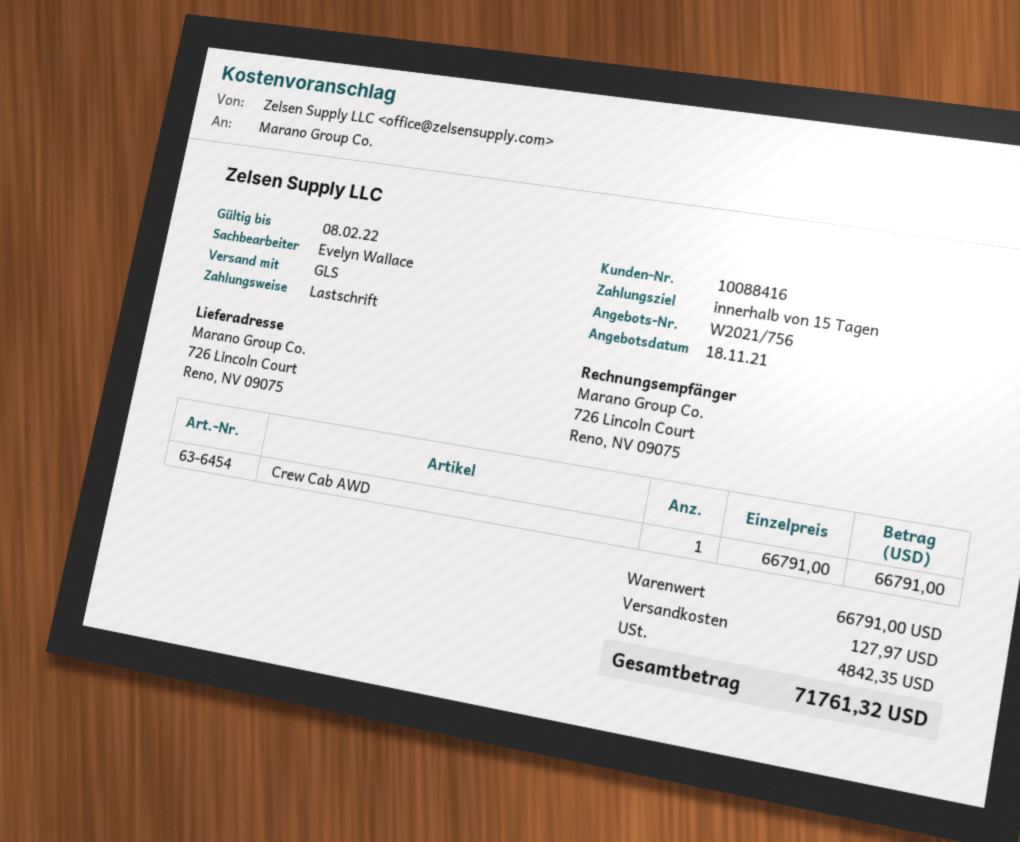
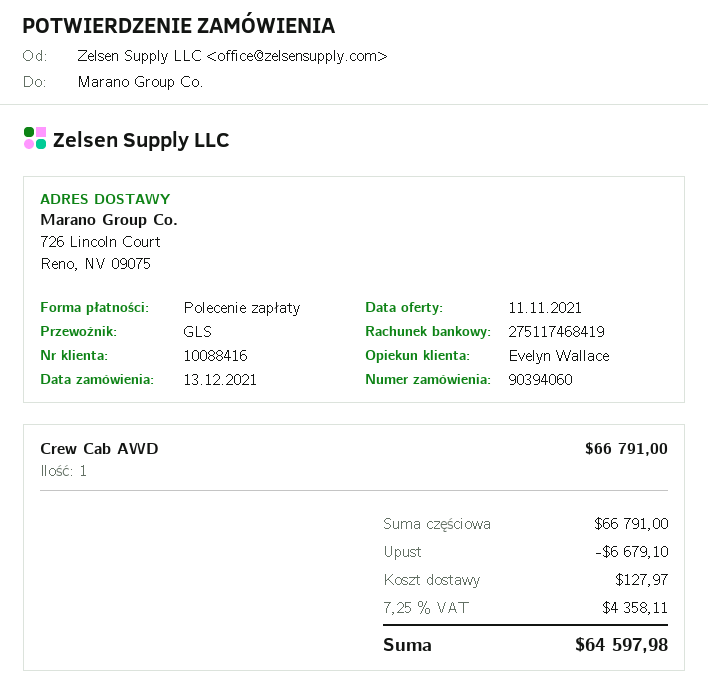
quote date: 2021-11-18 -> 2021-11-11
discount: none -> 6679.10
tax: 4842.35 -> 4358.11
total: 71761.32 -> 64597.98

